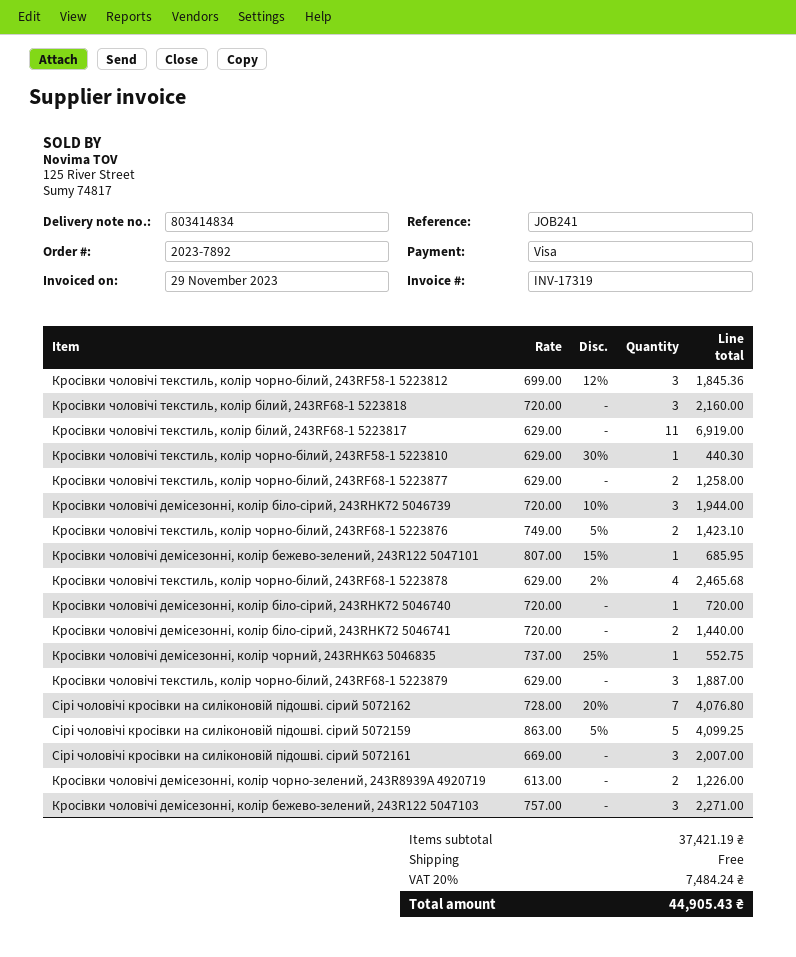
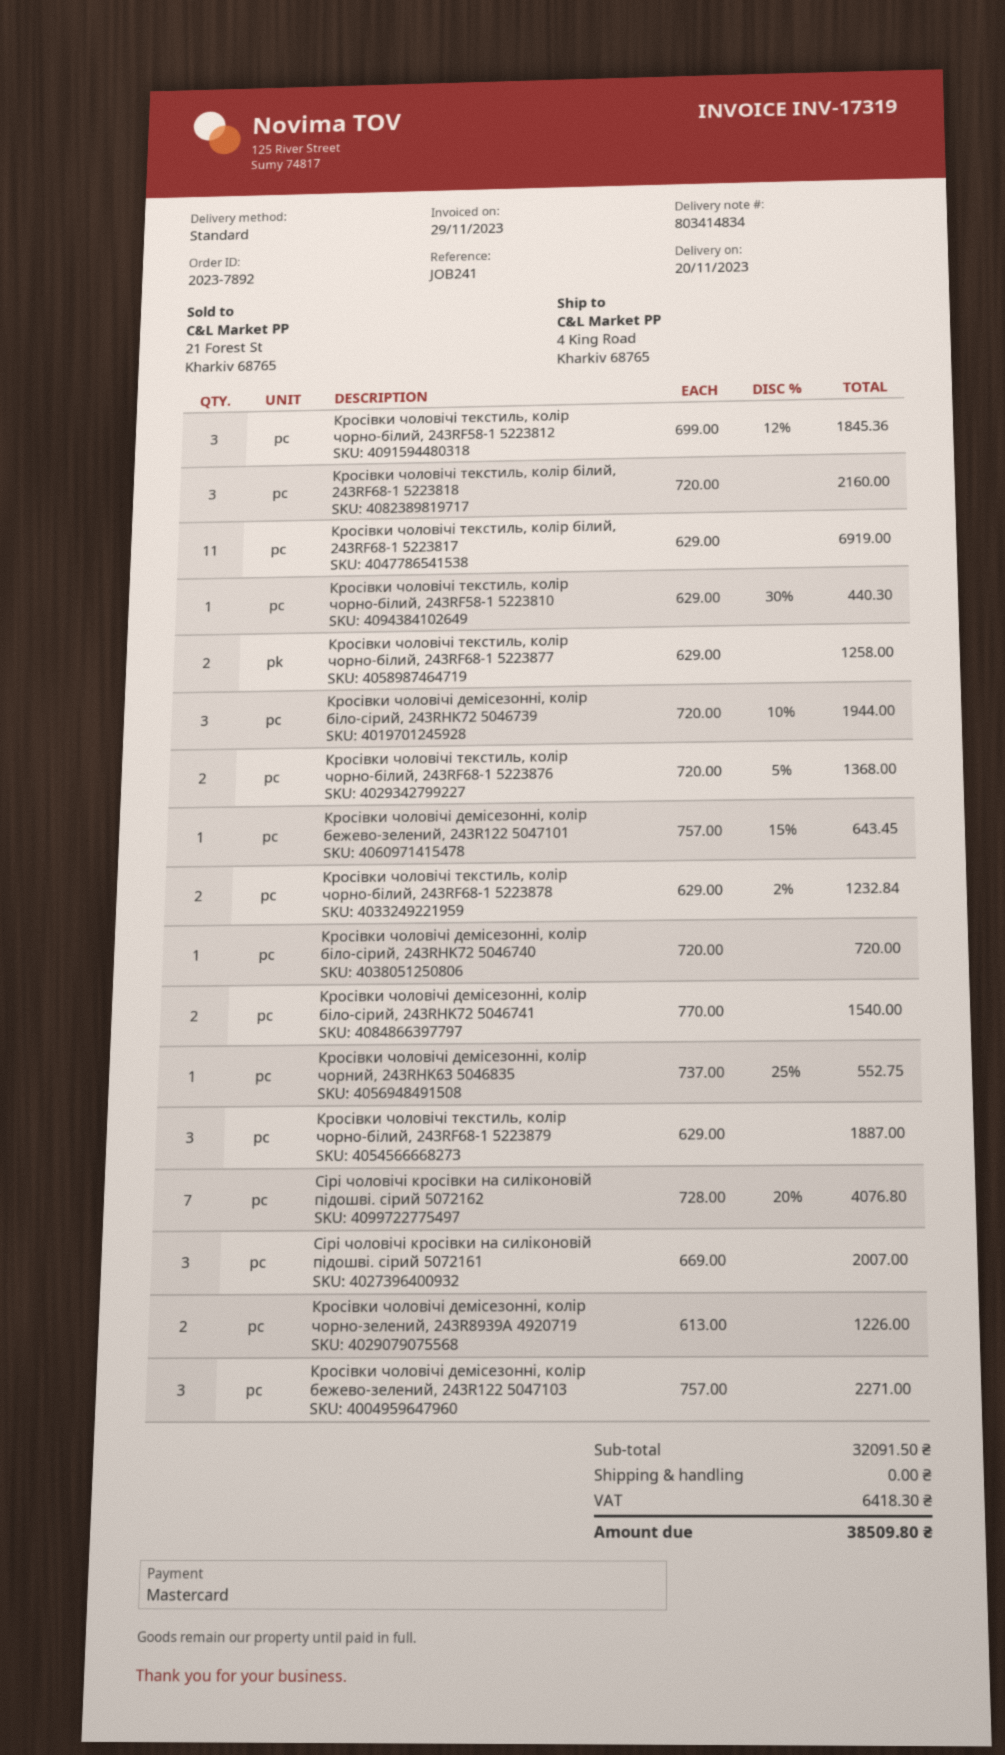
payment method: Visa -> Mastercard
Кросівки чоловічі текстиль, колір чорно-білий, 243RF68-1 5223876: 2 x 749.00 - 5% = 1423.10 -> 2 x 720.00 - 5% = 1368.00
Кросівки чоловічі демісезонні, колір бежево-зелений, 243R122 5047101: 1 x 807.00 - 15% = 685.95 -> 1 x 757.00 - 15% = 643.45
Кросівки чоловічі текстиль, колір чорно-білий, 243RF68-1 5223878: 4 x 629.00 - 2% = 2465.68 -> 2 x 629.00 - 2% = 1232.84
Кросівки чоловічі демісезонні, колір біло-сірий, 243RHK72 5046741: 2 x 720.00 = 1440.00 -> 2 x 770.00 = 1540.00
Сірі чоловічі кросівки на силіконовій підошві. сірий 5072159: 5 x 863.00 - 5% = 4099.25 -> none
subtotal: 37421.19 -> 32091.50
tax: 7484.24 -> 6418.30
total: 44905.43 -> 38509.80

